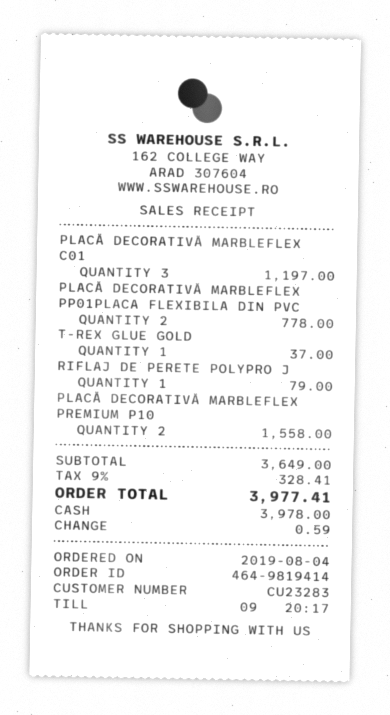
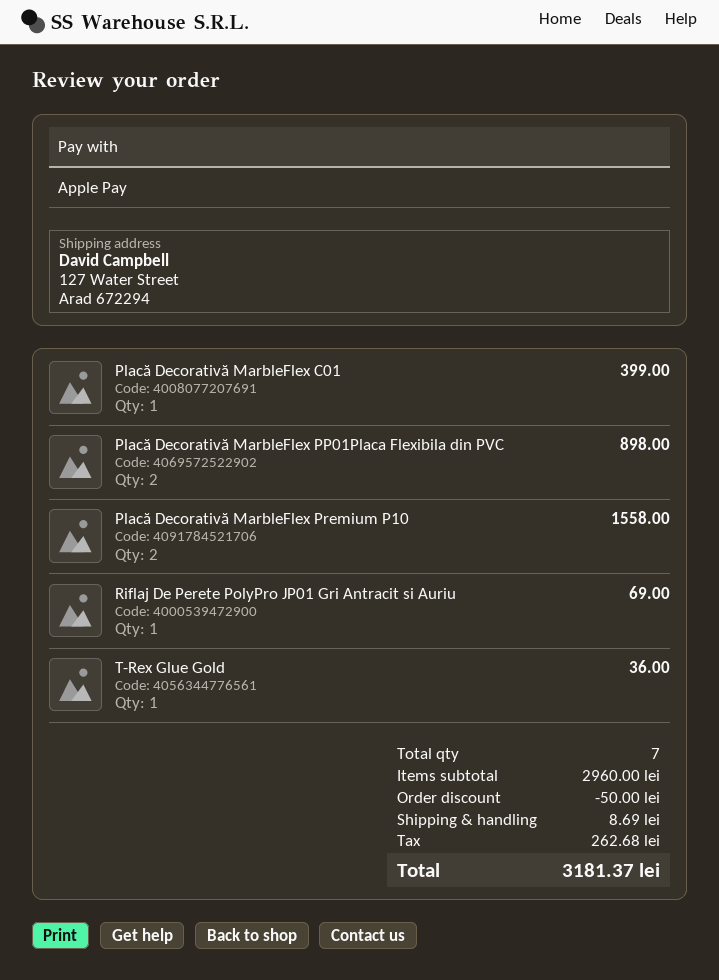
payment method: cash -> Apple Pay
PLACĂ DECORATIVĂ MARBLEFLEX C01: 3 for 1197.00 -> 1 for 399.00
PLACĂ DECORATIVĂ MARBLEFLEX PP01PLACA FLEXIBILA DIN PVC: 2 for 778.00 -> 2 for 898.00
T-REX GLUE GOLD: 1 for 37.00 -> 1 for 36.00
RIFLAJ DE PERETE POLYPRO J: 1 for 79.00 -> 1 for 69.00
subtotal: 3649.00 -> 2960.00
discount: none -> 50.00
shipping: none -> 8.69
tax: 328.41 -> 262.68
total: 3977.41 -> 3181.37

